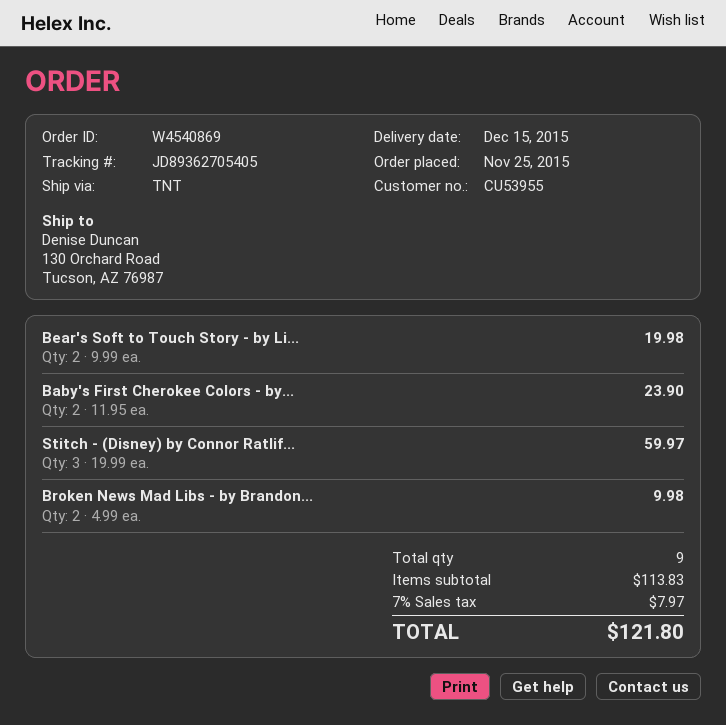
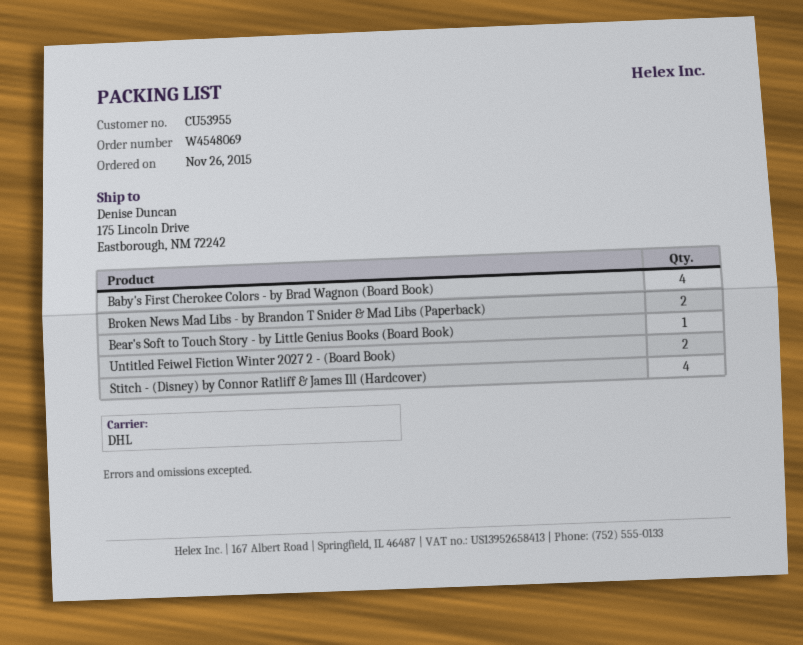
order number: W4540869 -> W4548069
order date: 2015-11-25 -> 2015-11-26
shipping method: TNT -> DHL
ship to: 130 Orchard Road, Tucson, AZ 76987 -> 175 Lincoln Drive, Eastborough, NM 72242
Bear's Soft to Touch Story - by Li...: 2 -> 1
Baby's First Cherokee Colors - by...: 2 -> 4
Stitch - (Disney) by Connor Ratlif...: 3 -> 4
Untitled Feiwel Fiction Winter 2027 2 - (Board Book): none -> 2

